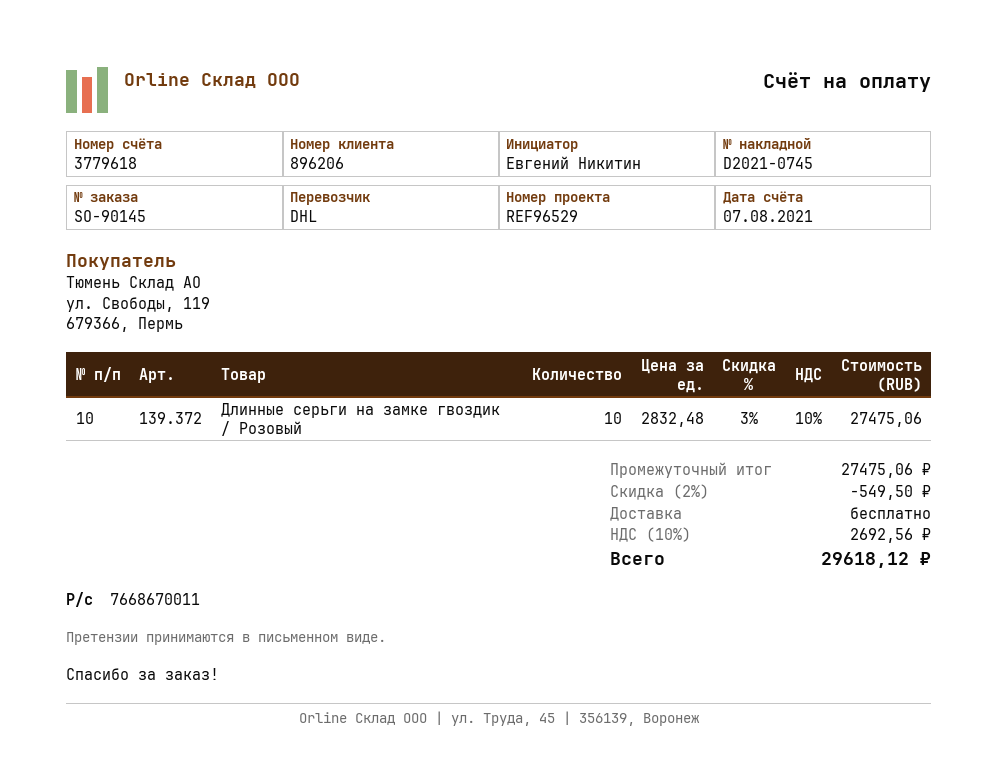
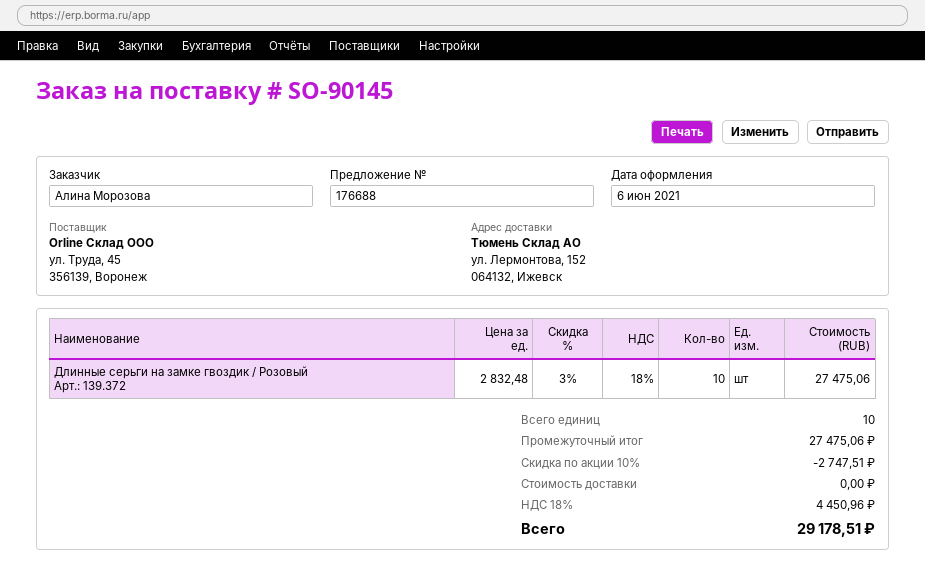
ordered by: Евгений Никитин -> Алина Морозова
discount: 2% = 549.50 -> 10% = 2747.51
tax: 10% = 2692.56 -> 18% = 4450.96
total: 29618.12 -> 29178.51

